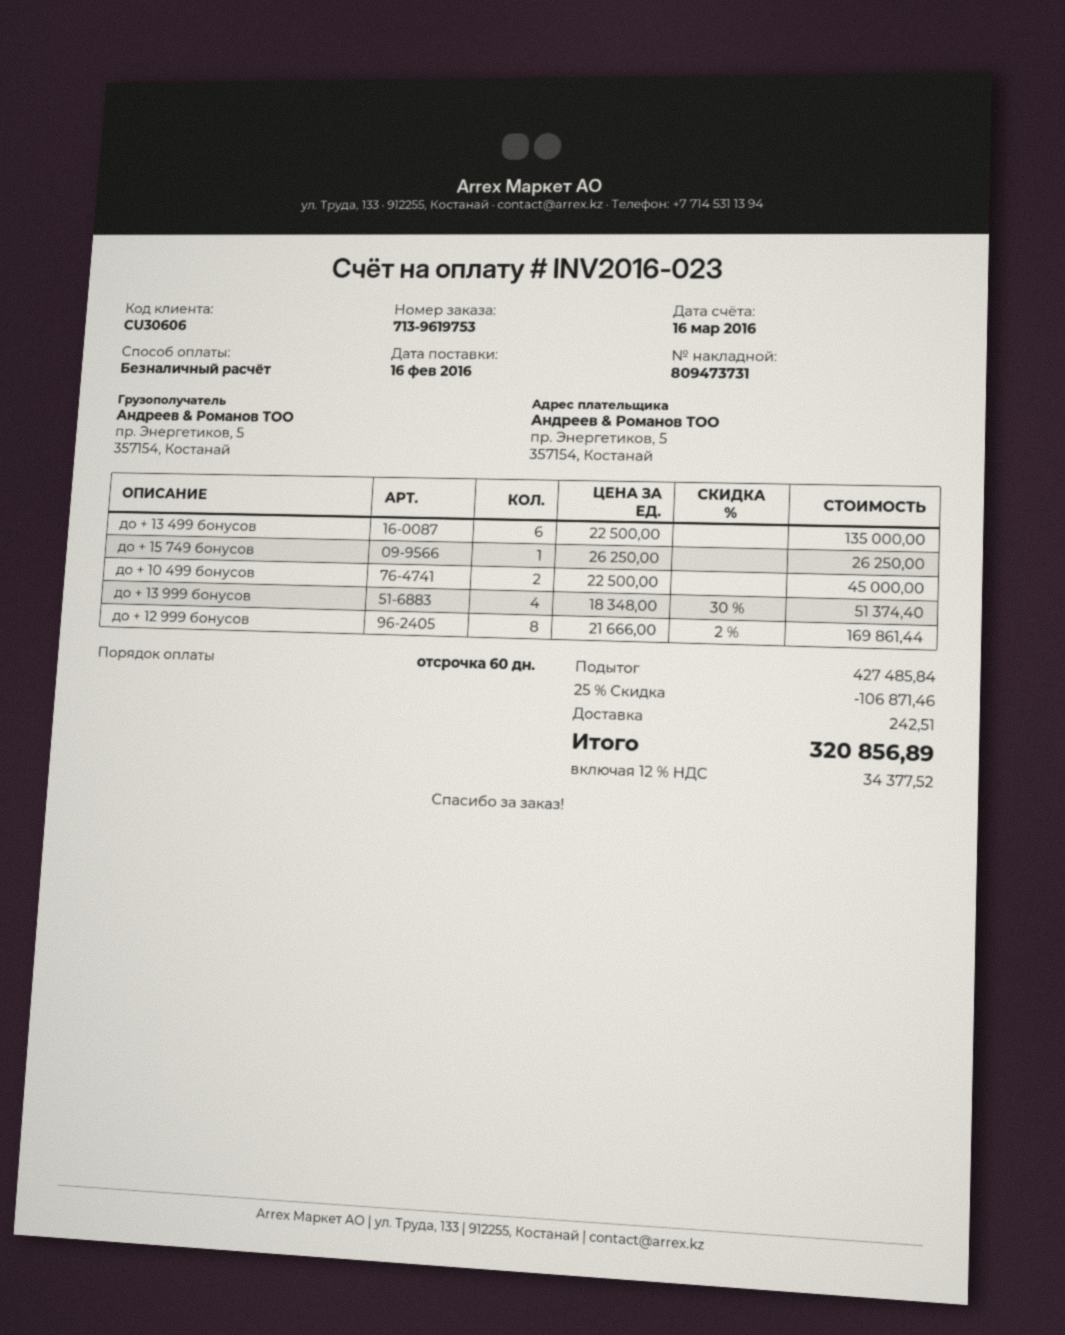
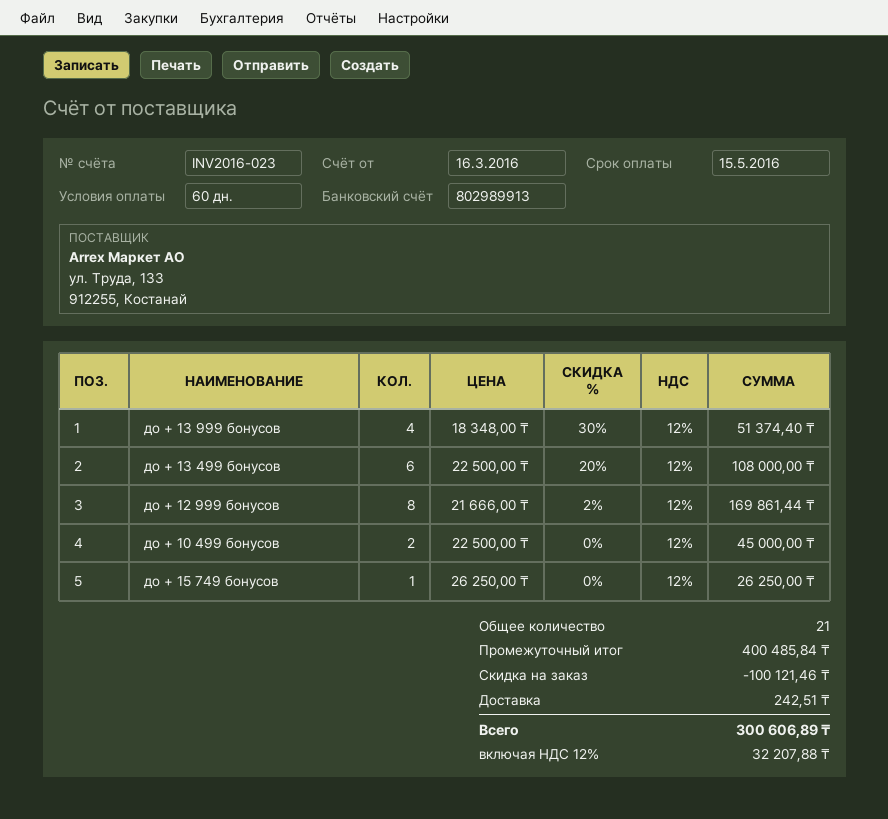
до + 13 499 бонусов: 6 x 22500.00 = 135000.00 -> 6 x 22500.00 - 20% = 108000.00
subtotal: 427485.84 -> 400485.84
discount: 106871.46 -> 100121.46
tax: 12% = 34377.52 -> 12% = 32207.88
total: 320856.89 -> 300606.89

